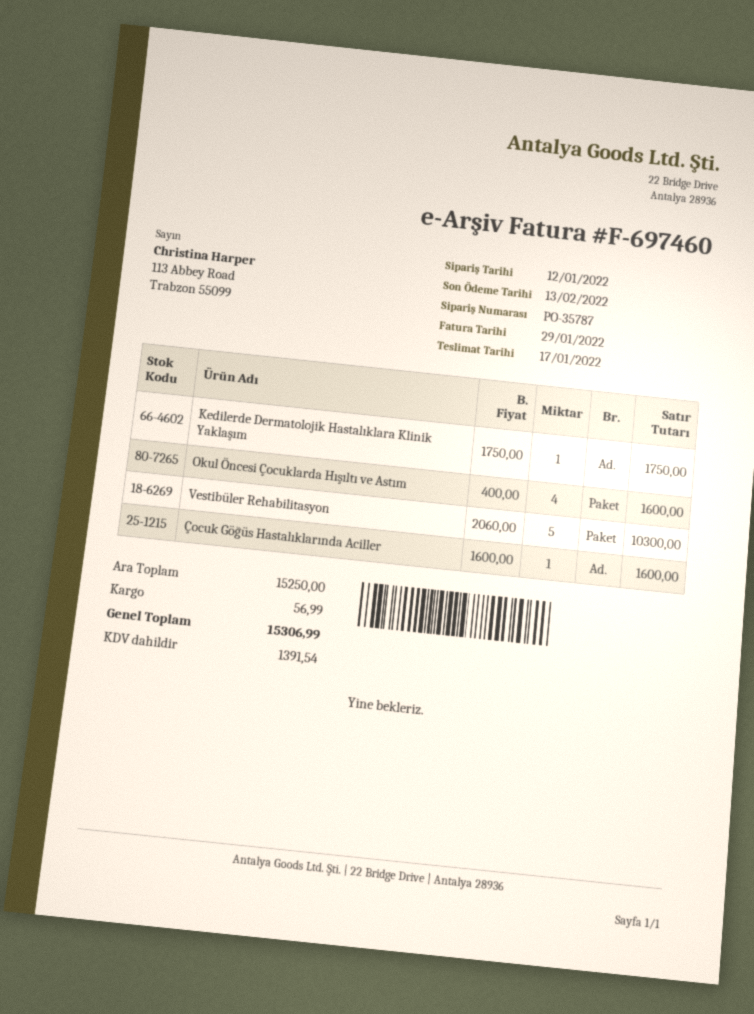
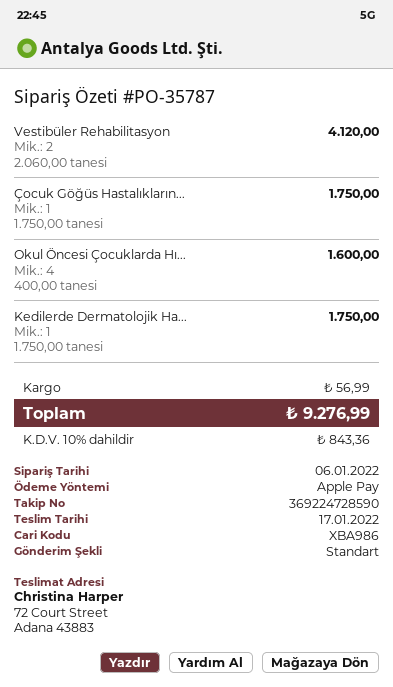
order date: 2022-01-12 -> 2022-01-06
Vestibüler Rehabilitasyon: 5 x 2060.00 = 10300.00 -> 2 x 2060.00 = 4120.00
Çocuk Göğüs Hastalıklarında Aciller: 1 x 1600.00 = 1600.00 -> 1 x 1750.00 = 1750.00
tax: 1391.54 -> 843.36
total: 15306.99 -> 9276.99

